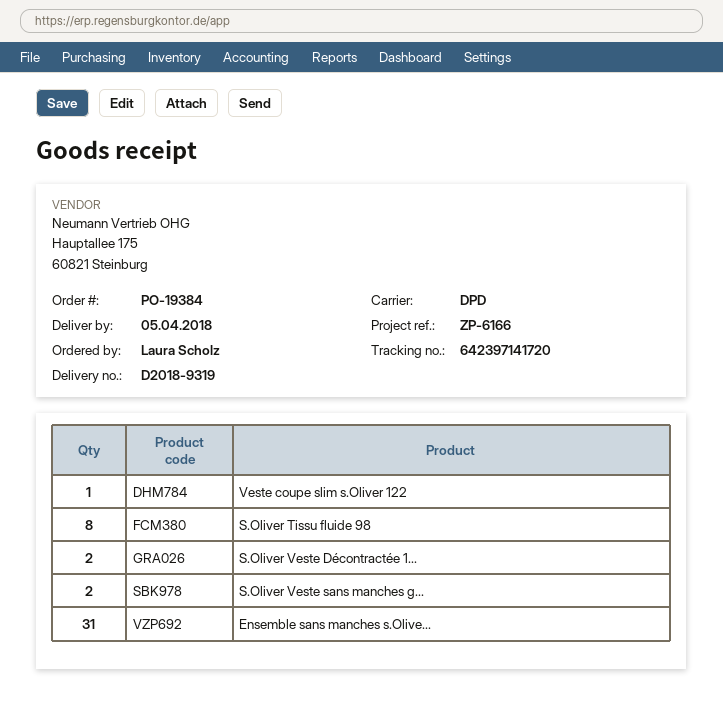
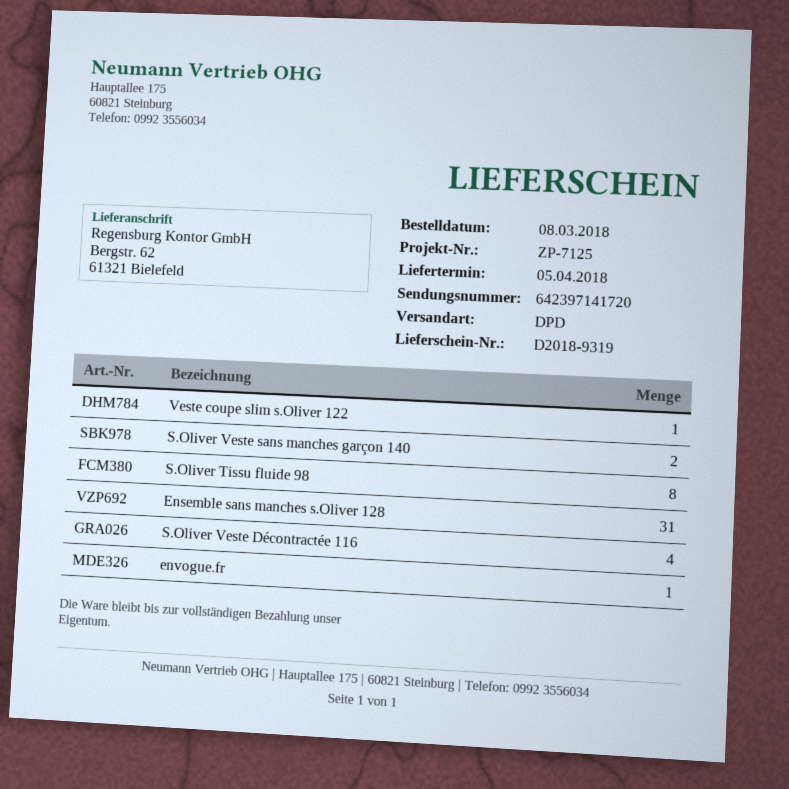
reference: ZP-6166 -> ZP-7125
S.Oliver Veste Décontractée 1...: 2 -> 4
envogue.fr: none -> 1

